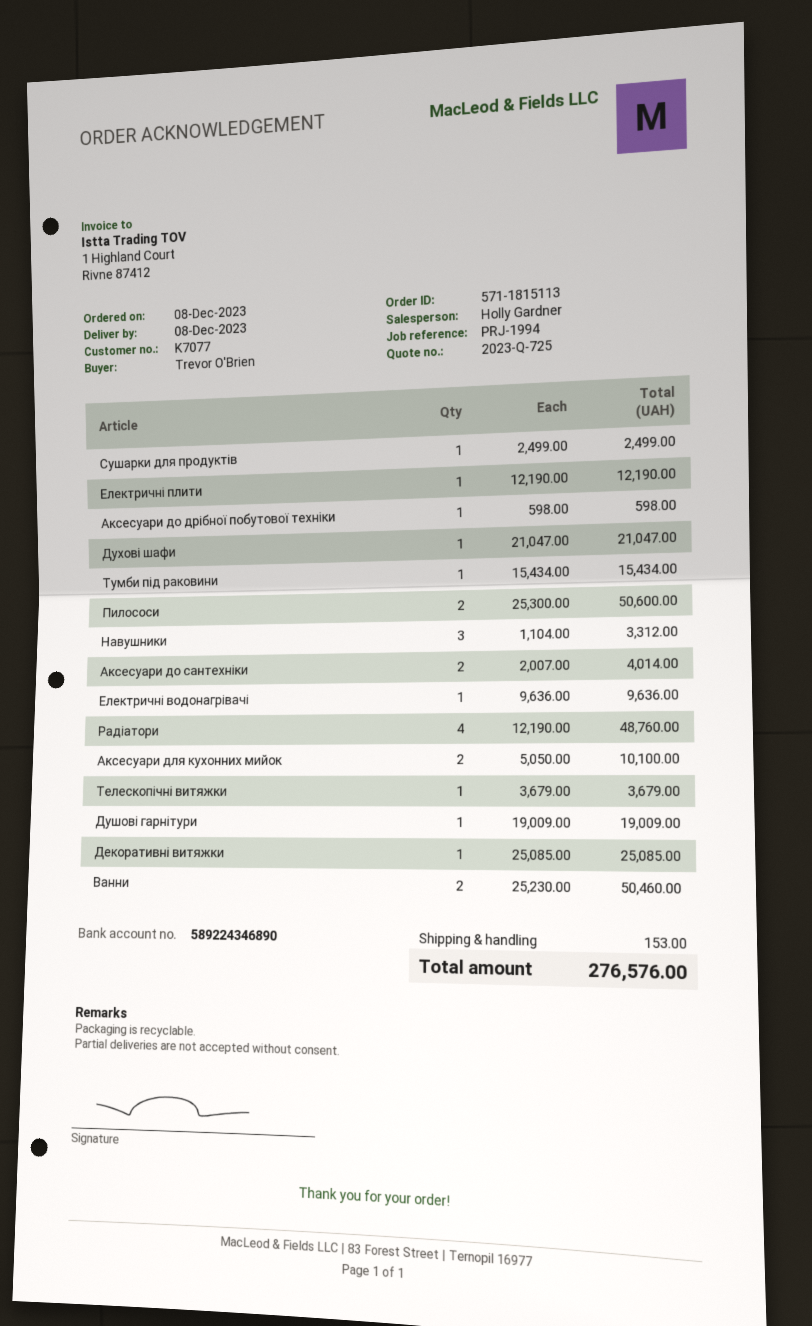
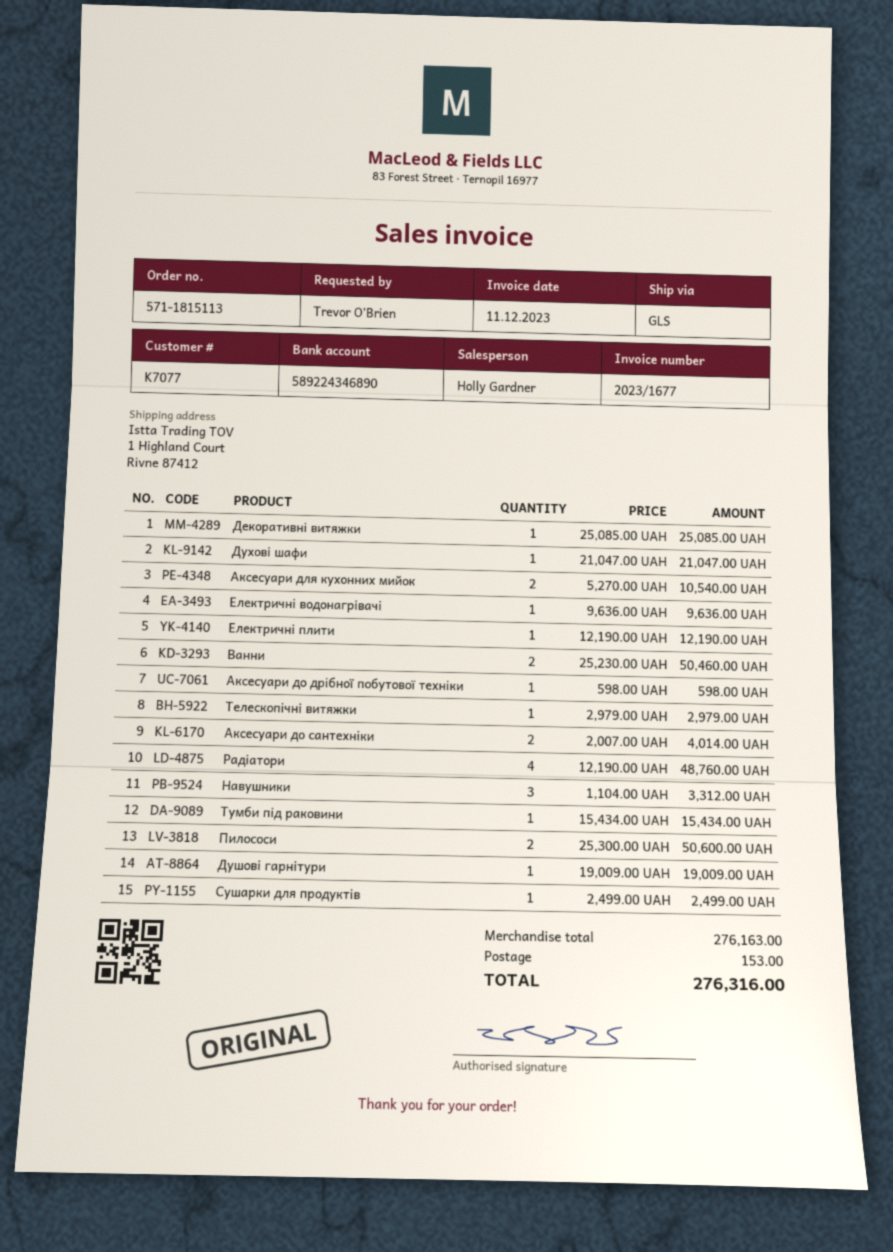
Аксесуари для кухонних мийок: 2 x 5050.00 = 10100.00 -> 2 x 5270.00 = 10540.00
Телескопічні витяжки: 1 x 3679.00 = 3679.00 -> 1 x 2979.00 = 2979.00
total: 276576.00 -> 276316.00

